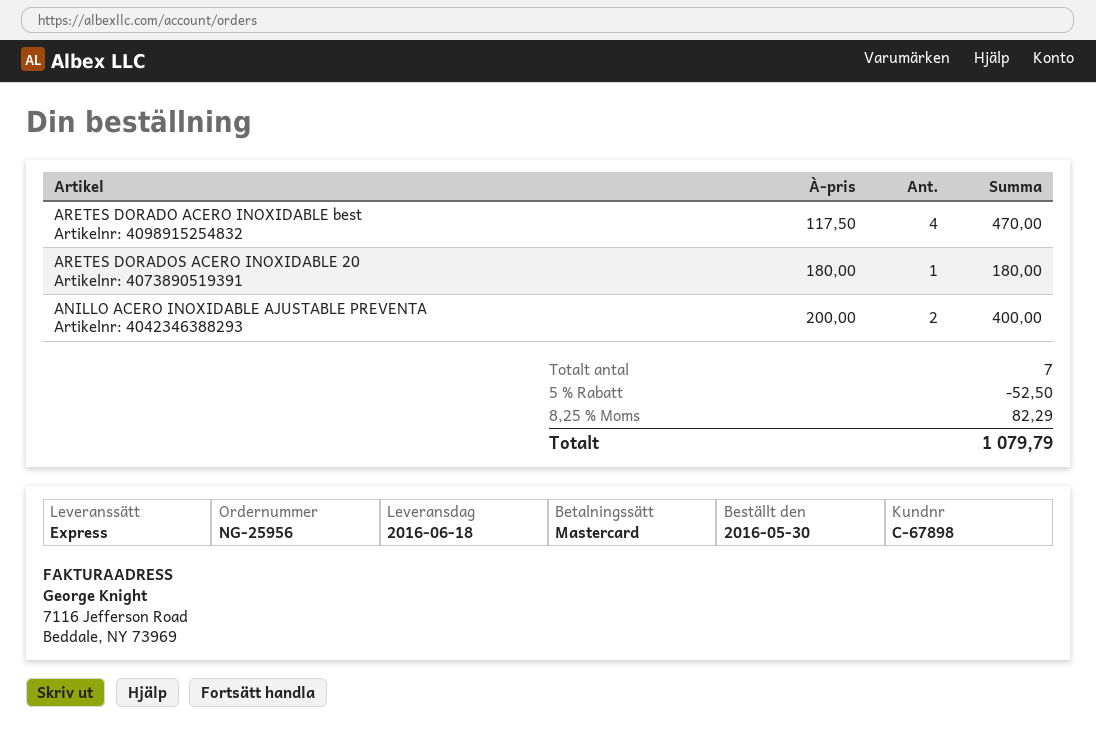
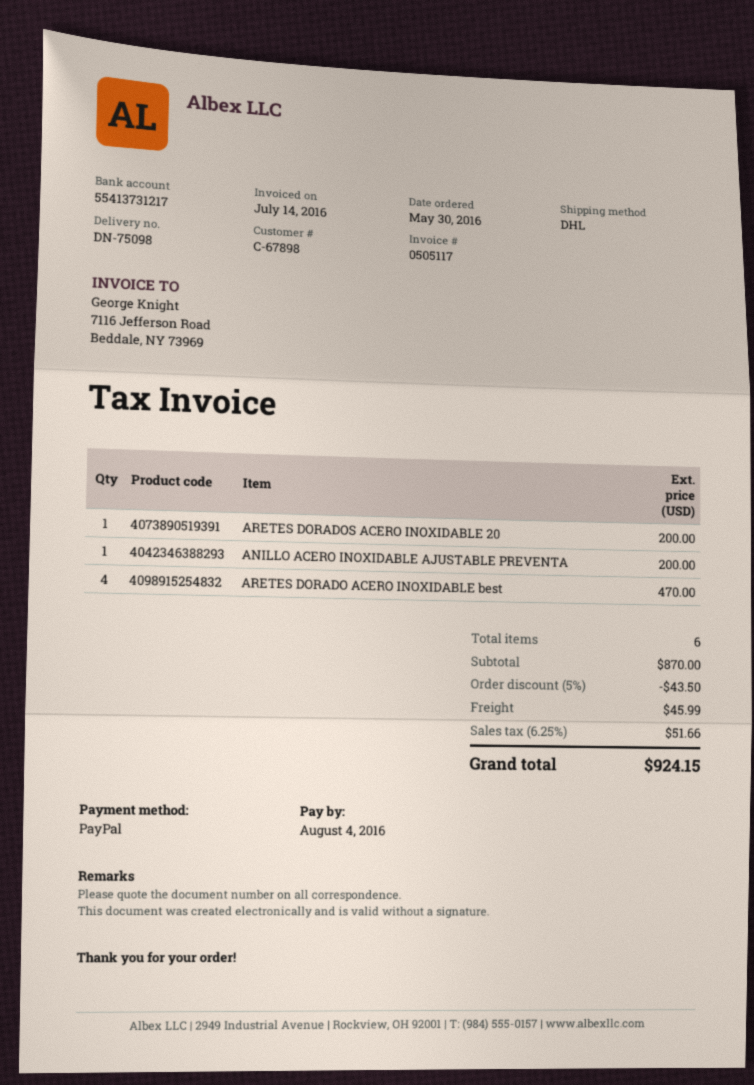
payment method: Mastercard -> PayPal
shipping method: express -> DHL
ARETES DORADOS ACERO INOXIDABLE 20: 1 for 180.00 -> 1 for 200.00
ANILLO ACERO INOXIDABLE AJUSTABLE PREVENTA: 2 for 400.00 -> 1 for 200.00
total quantity: 7 -> 6
discount: 5% = 52.50 -> 5% = 43.50
shipping: none -> 45.99
tax: 8.25% = 82.29 -> 6.25% = 51.66
total: 1079.79 -> 924.15

